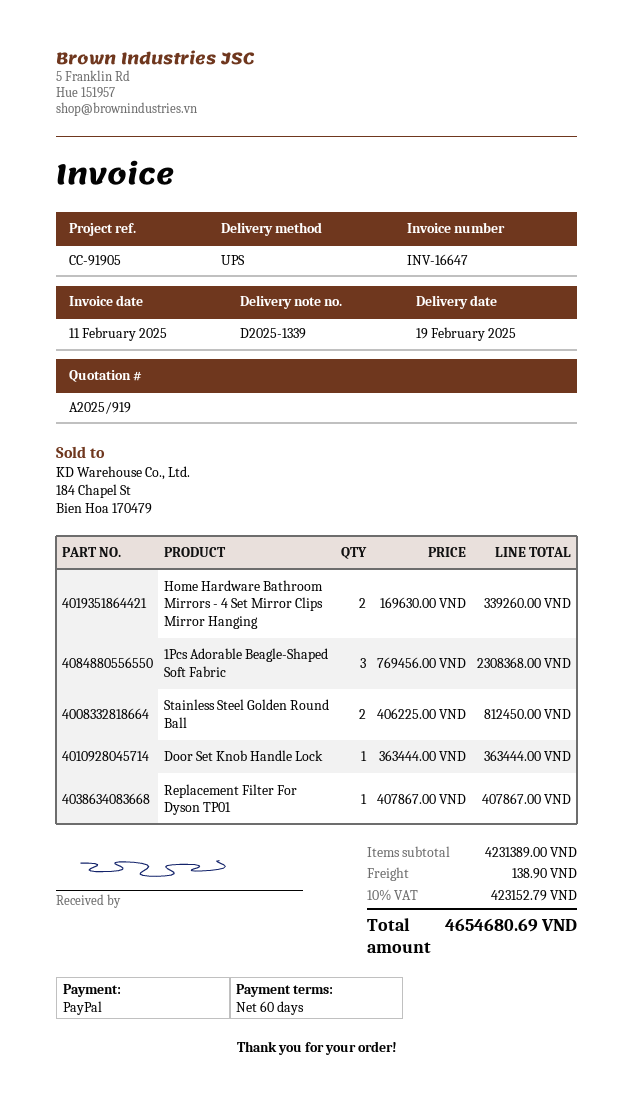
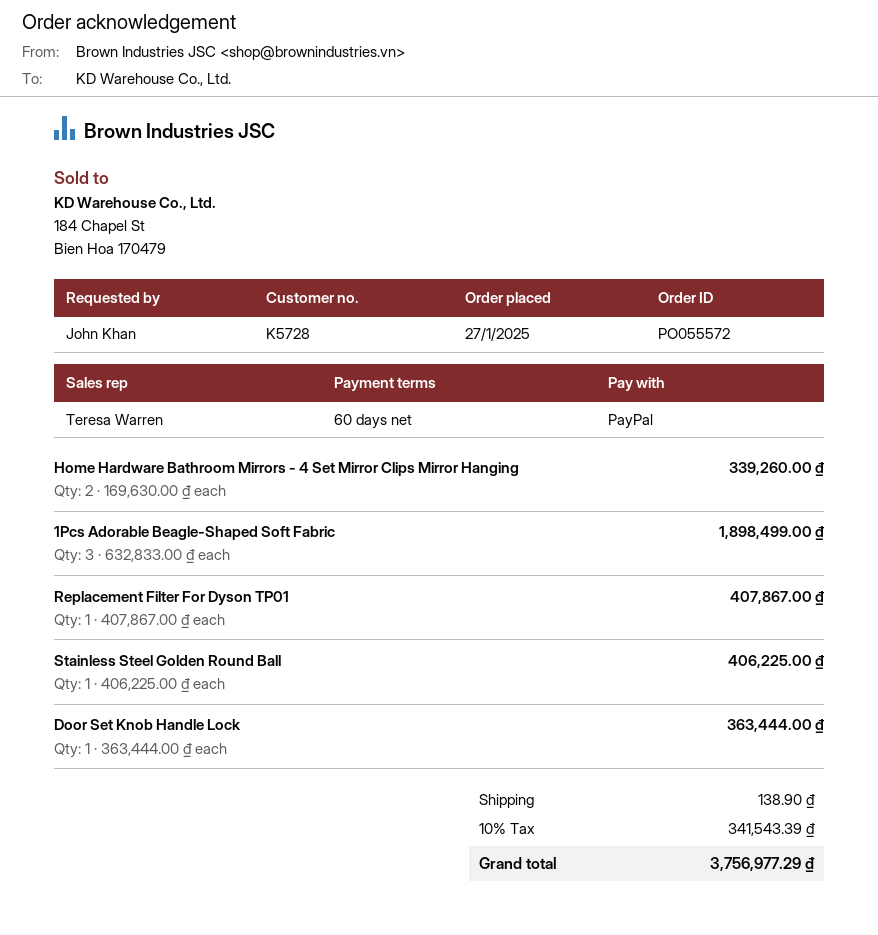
1Pcs Adorable Beagle-Shaped Soft Fabric: 3 x 769456.00 = 2308368.00 -> 3 x 632833.00 = 1898499.00
Stainless Steel Golden Round Ball: 2 x 406225.00 = 812450.00 -> 1 x 406225.00 = 406225.00
tax: 10% = 423152.79 -> 10% = 341543.39
total: 4654680.69 -> 3756977.29

